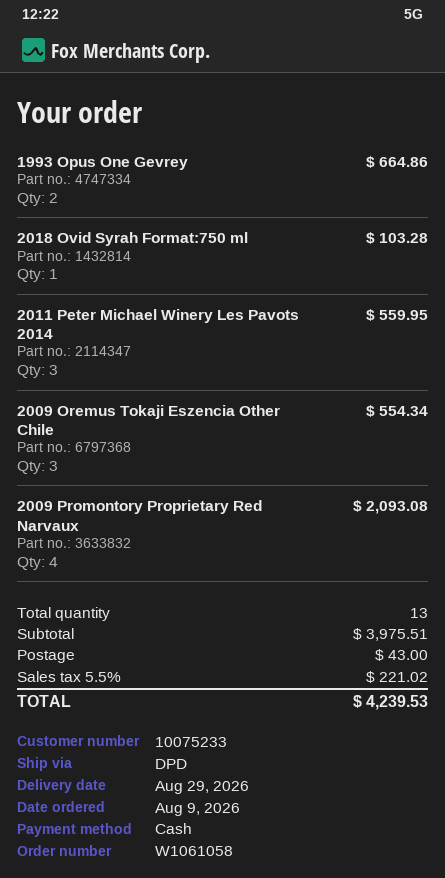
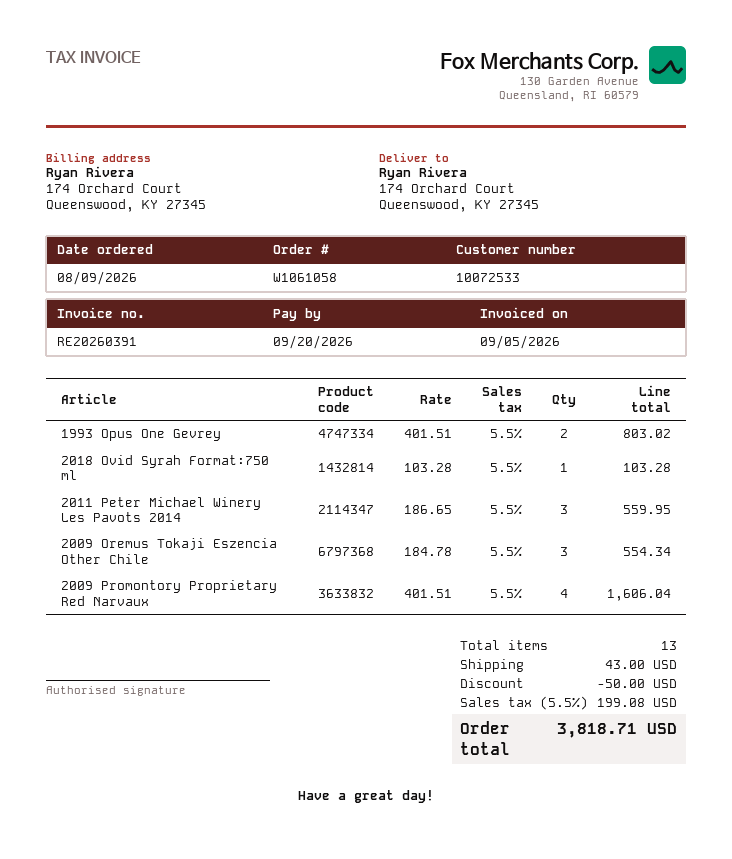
customer number: 10075233 -> 10072533
1993 Opus One Gevrey: 2 for 664.86 -> 2 for 803.02
2009 Promontory Proprietary Red Narvaux: 4 for 2093.08 -> 4 for 1606.04
discount: none -> 50.00
tax: 5.5% = 221.02 -> 5.5% = 199.08
total: 4239.53 -> 3818.71

